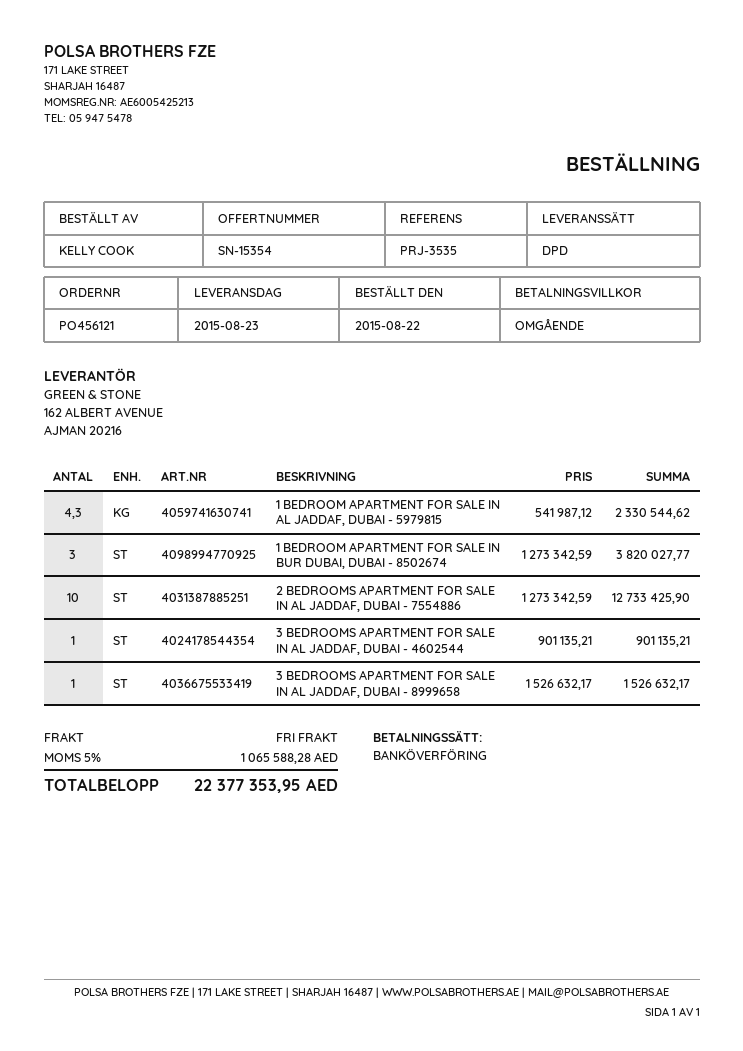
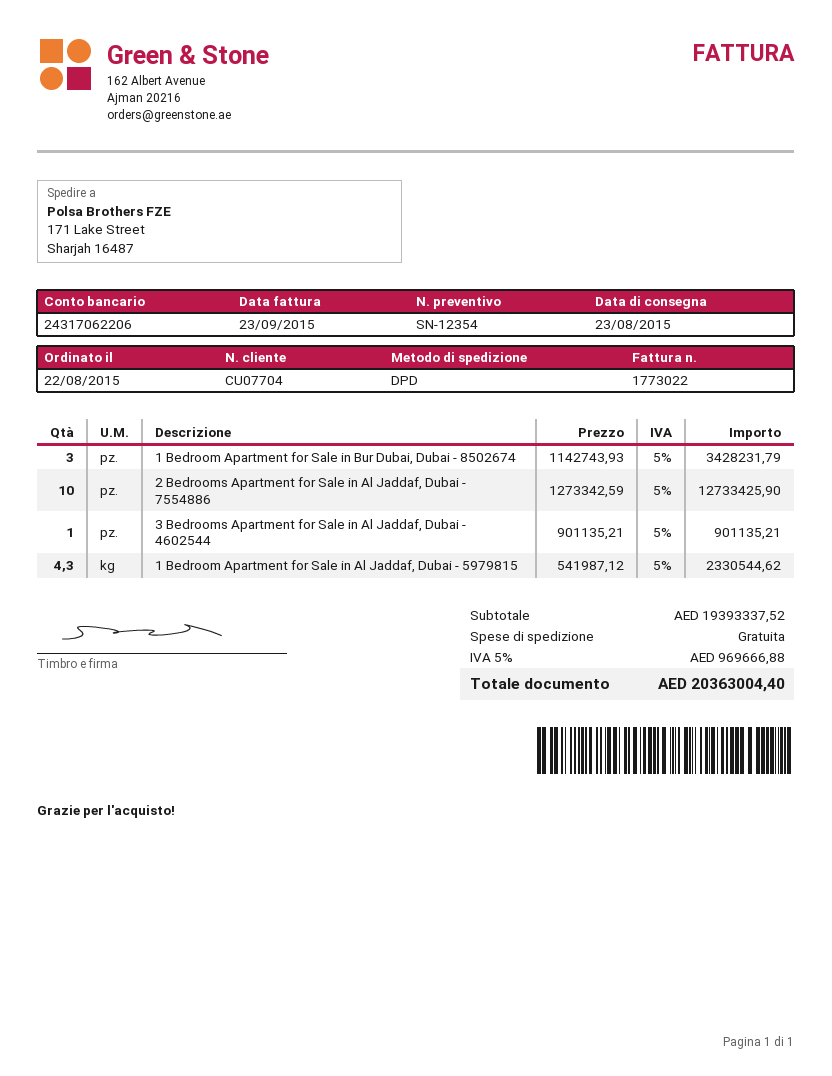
quote number: SN-15354 -> SN-12354
1 BEDROOM APARTMENT FOR SALE IN BUR DUBAI, DUBAI - 8502674: 3 x 1273342.59 = 3820027.77 -> 3 x 1142743.93 = 3428231.79
3 BEDROOMS APARTMENT FOR SALE IN AL JADDAF, DUBAI - 8999658: 1 x 1526632.17 = 1526632.17 -> none
tax: 5% = 1065588.28 -> 5% = 969666.88
total: 22377353.95 -> 20363004.40

